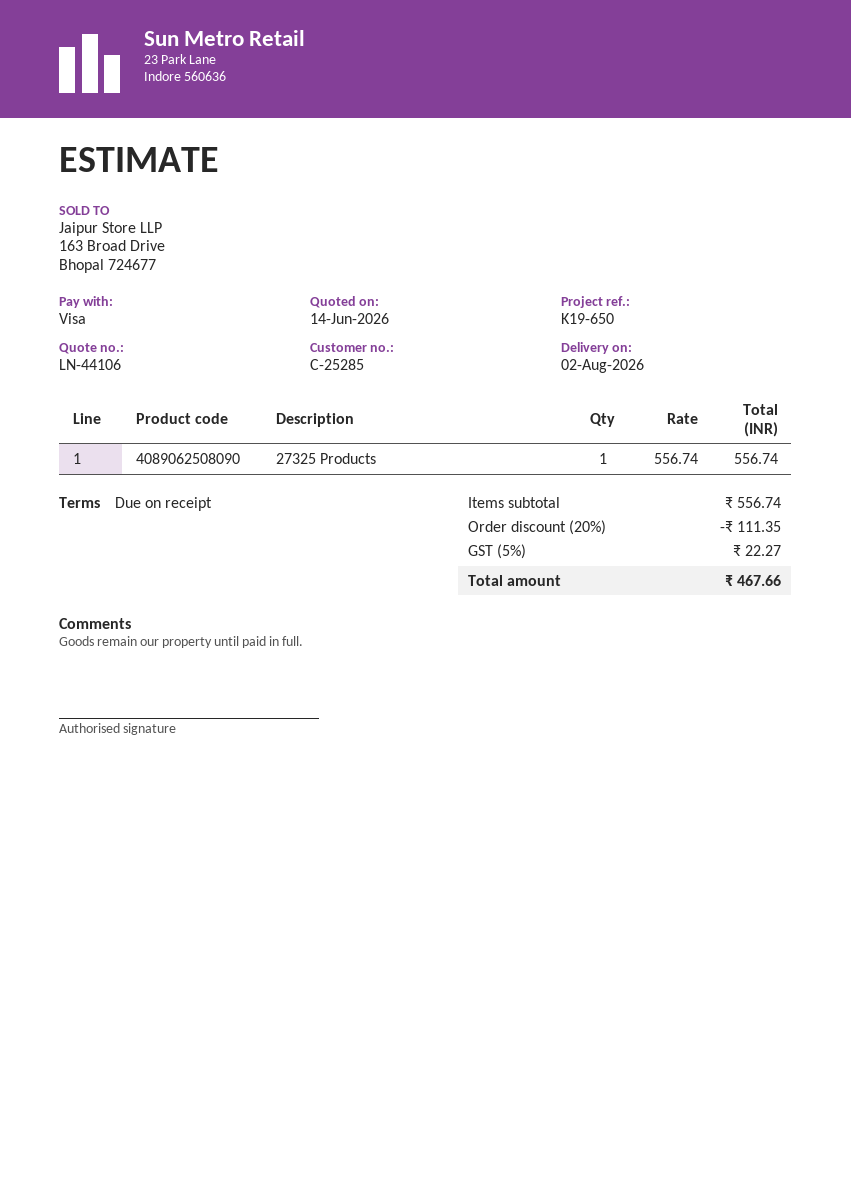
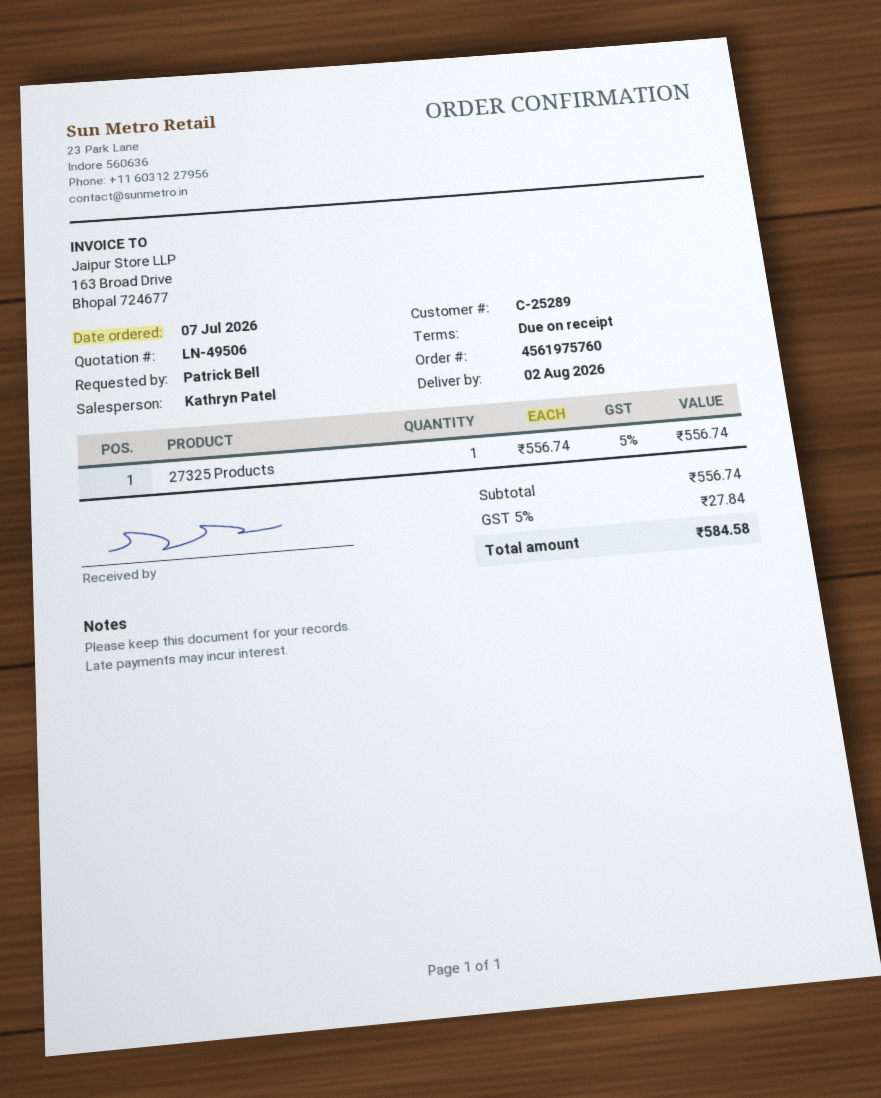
quote number: LN-44106 -> LN-49506
customer number: C-25285 -> C-25289
discount: 20% = 111.35 -> none
tax: 5% = 22.27 -> 5% = 27.84
total: 467.66 -> 584.58

